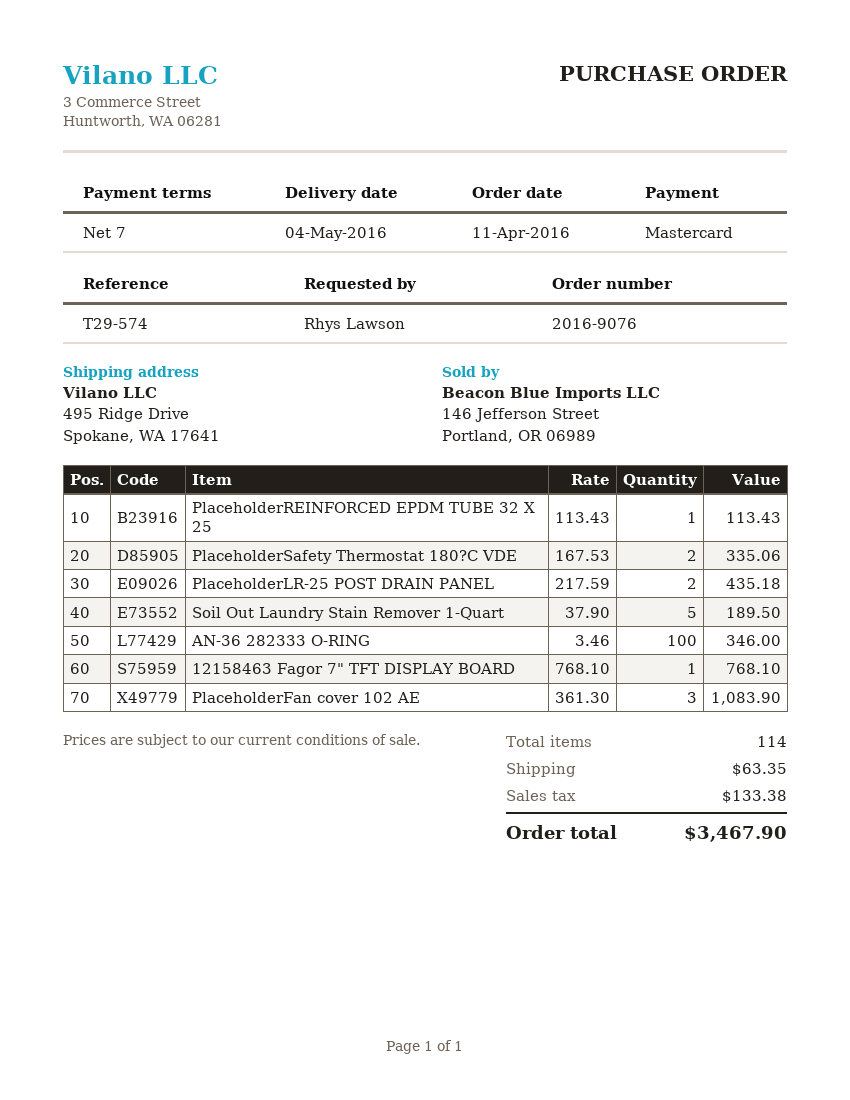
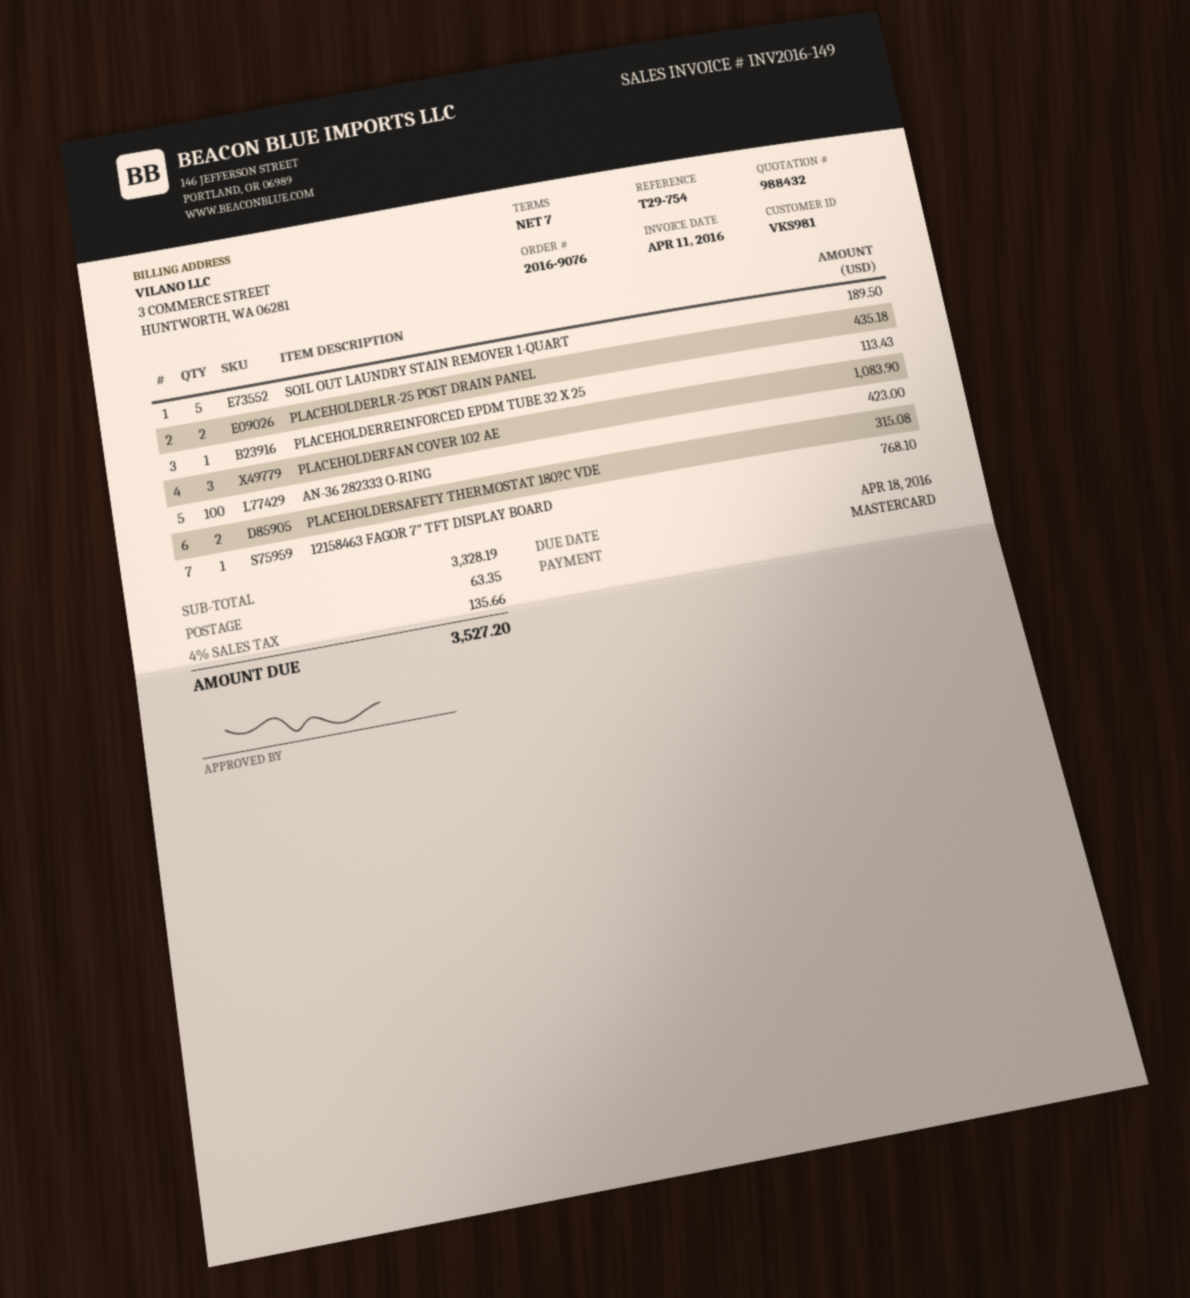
reference: T29-574 -> T29-754
PlaceholderSafety Thermostat 180?C VDE: 2 for 335.06 -> 2 for 315.08
AN-36 282333 O-RING: 100 for 346.00 -> 100 for 423.00
tax: 133.38 -> 135.66
total: 3467.90 -> 3527.20

